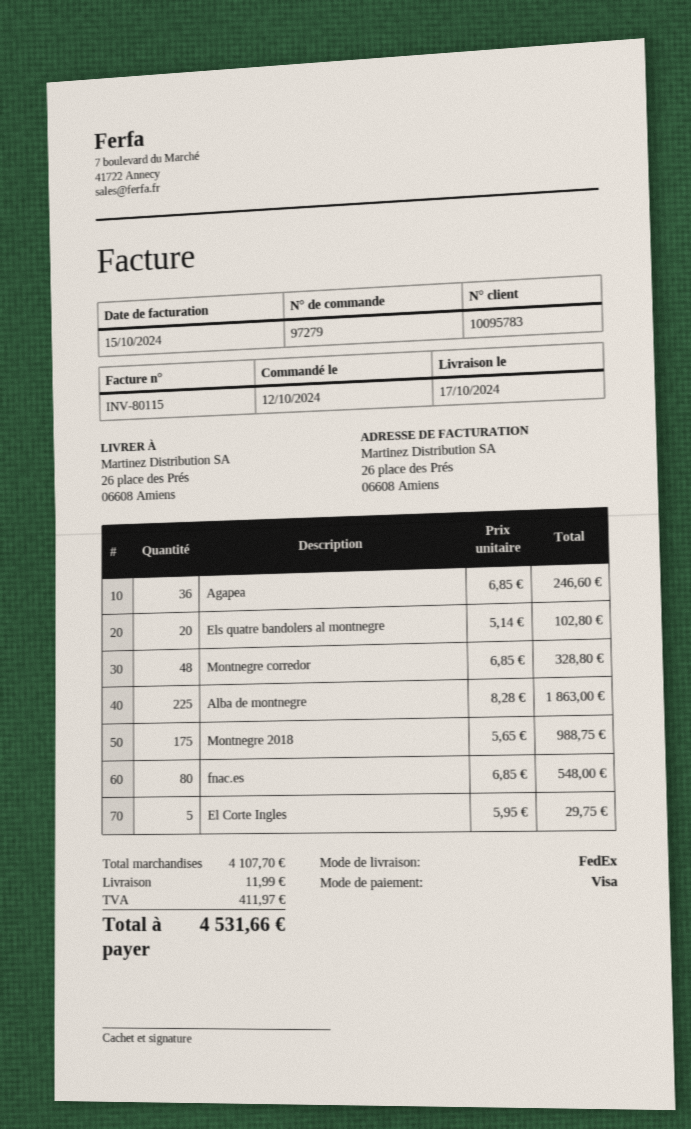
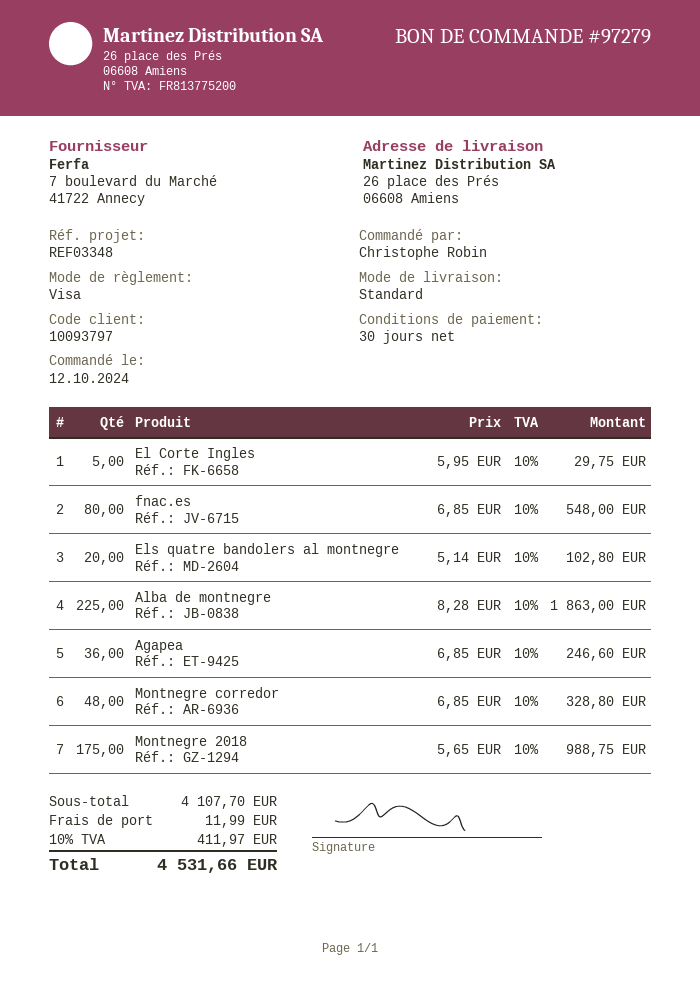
customer number: 10095783 -> 10093797
shipping method: FedEx -> standard

